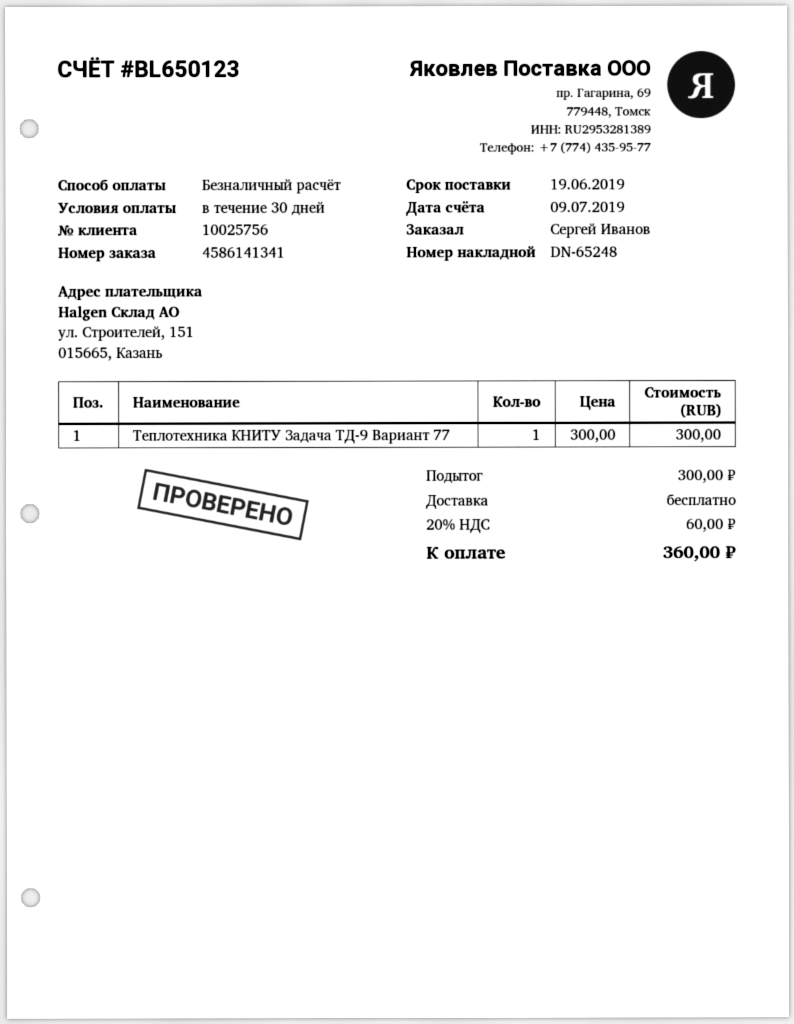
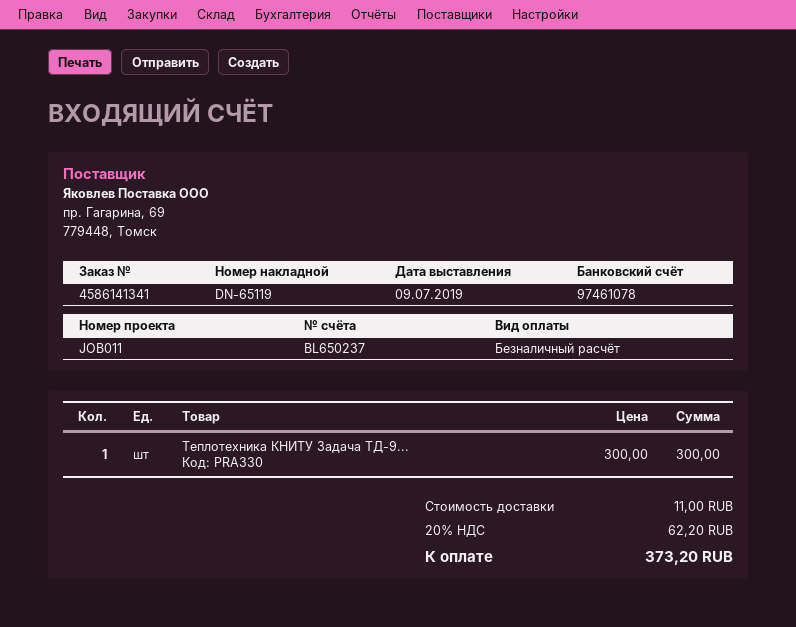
delivery note number: DN-65248 -> DN-65119
invoice number: BL650123 -> BL650237
shipping: 0.00 -> 11.00
tax: 20% = 60.00 -> 20% = 62.20
total: 360.00 -> 373.20

